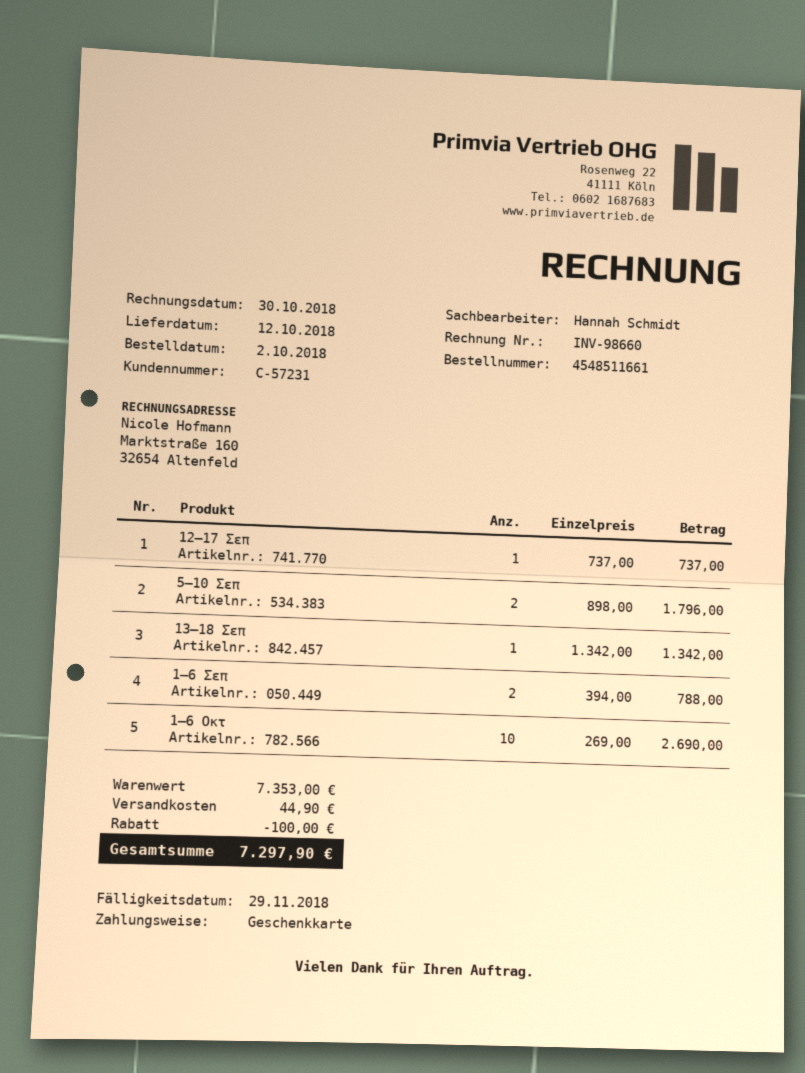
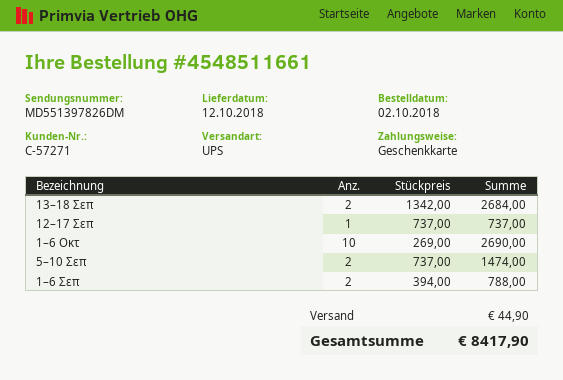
customer number: C-57231 -> C-57271
5–10 Σεπ: 2 x 898.00 = 1796.00 -> 2 x 737.00 = 1474.00
13–18 Σεπ: 1 x 1342.00 = 1342.00 -> 2 x 1342.00 = 2684.00
discount: 100.00 -> none
total: 7297.90 -> 8417.90

